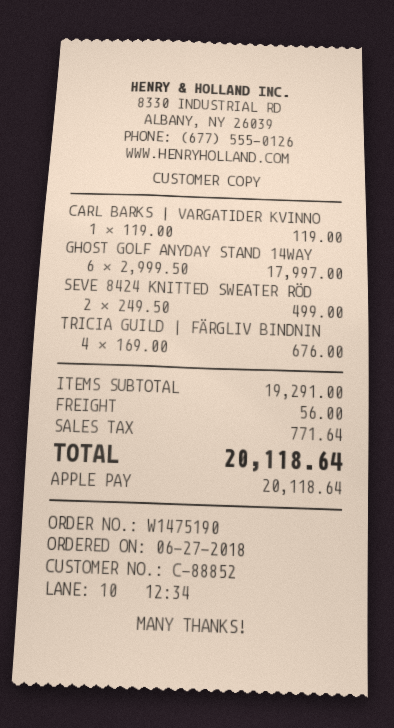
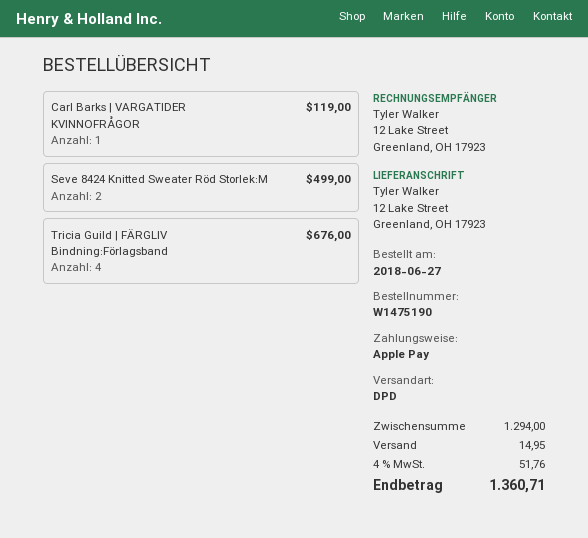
GHOST GOLF ANYDAY STAND 14WAY: 6 for 17997.00 -> none
subtotal: 19291.00 -> 1294.00
shipping: 56.00 -> 14.95
tax: 771.64 -> 51.76
total: 20118.64 -> 1360.71

